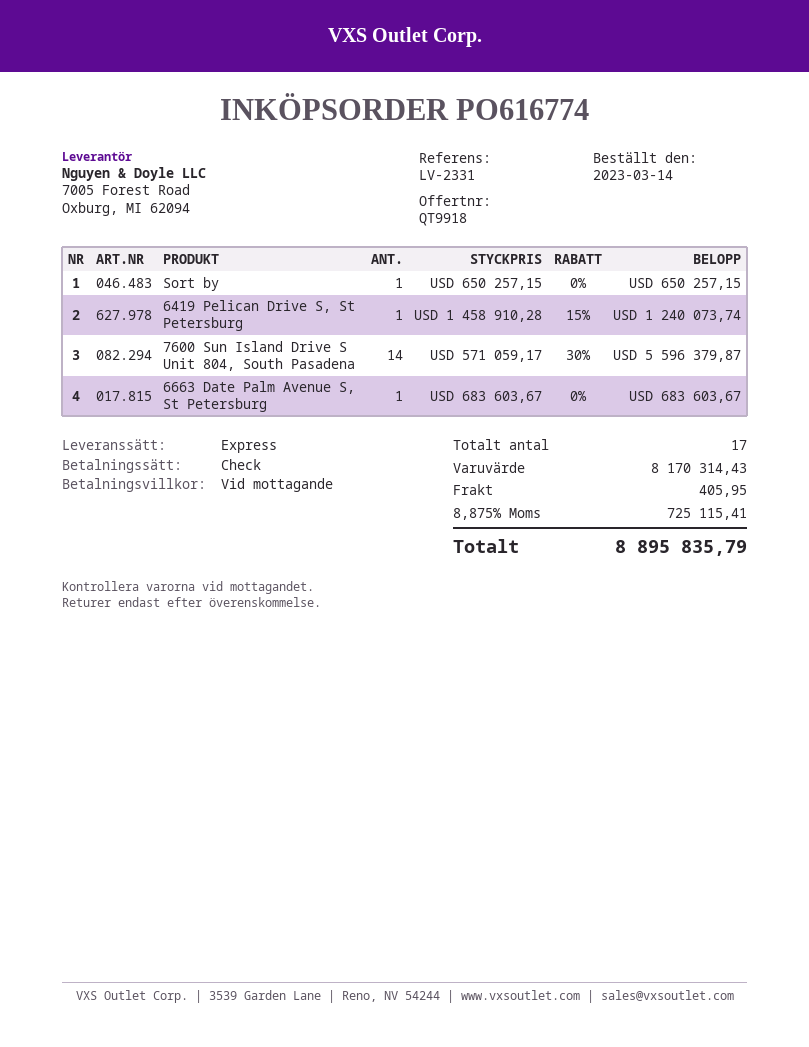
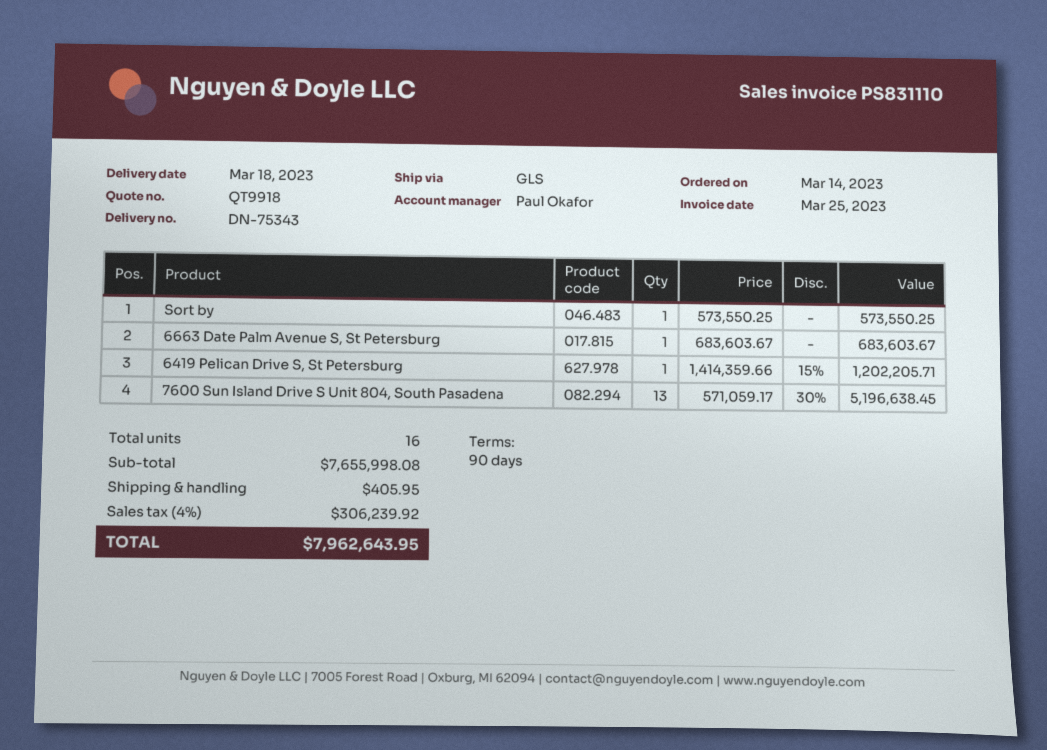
payment terms: on receipt -> 90 days
shipping method: express -> GLS
Sort by: 1 x 650257.15 = 650257.15 -> 1 x 573550.25 = 573550.25
6419 Pelican Drive S, St Petersburg: 1 x 1458910.28 - 15% = 1240073.74 -> 1 x 1414359.66 - 15% = 1202205.71
7600 Sun Island Drive S Unit 804, South Pasadena: 14 x 571059.17 - 30% = 5596379.87 -> 13 x 571059.17 - 30% = 5196638.45
total quantity: 17 -> 16
subtotal: 8170314.43 -> 7655998.08
tax: 8.875% = 725115.41 -> 4% = 306239.92
total: 8895835.79 -> 7962643.95

